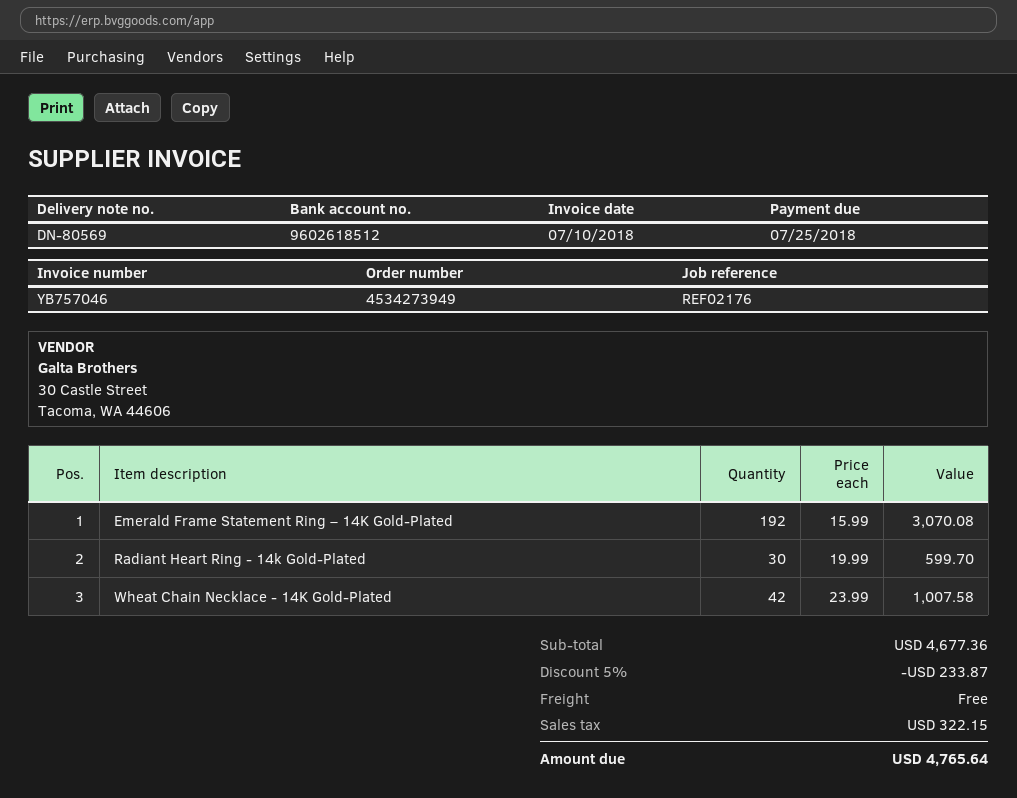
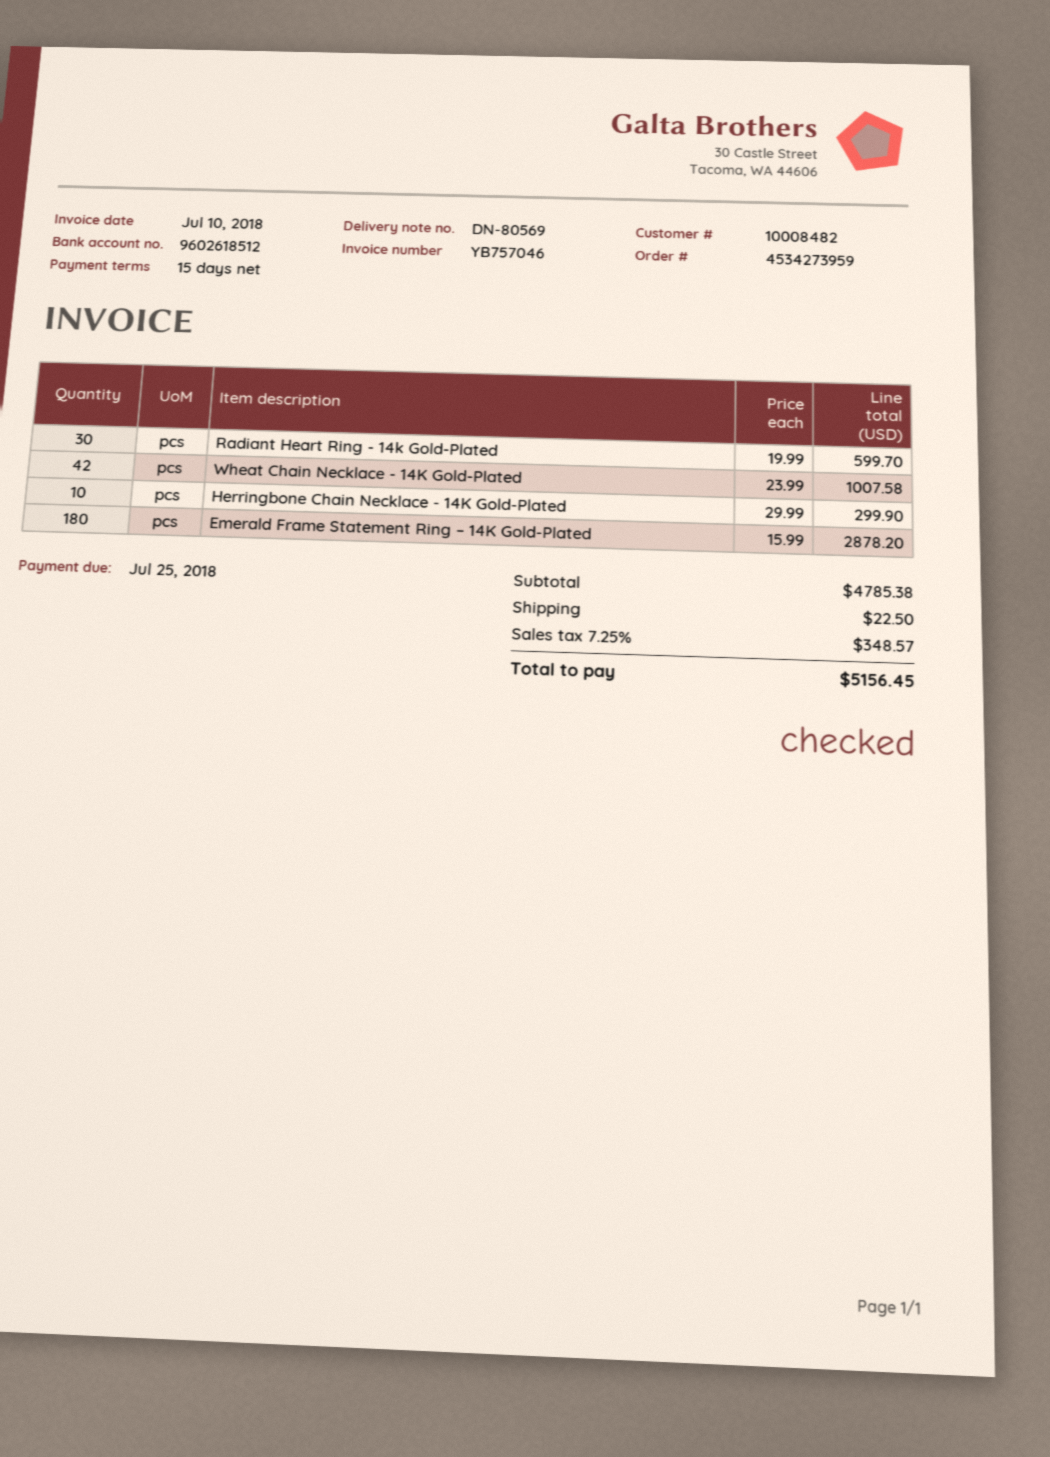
order number: 4534273949 -> 4534273959
Emerald Frame Statement Ring – 14K Gold-Plated: 192 x 15.99 = 3070.08 -> 180 x 15.99 = 2878.20
Herringbone Chain Necklace - 14K Gold-Plated: none -> 10 x 29.99 = 299.90
subtotal: 4677.36 -> 4785.38
discount: 5% = 233.87 -> none
shipping: 0.00 -> 22.50
tax: 322.15 -> 348.57
total: 4765.64 -> 5156.45

